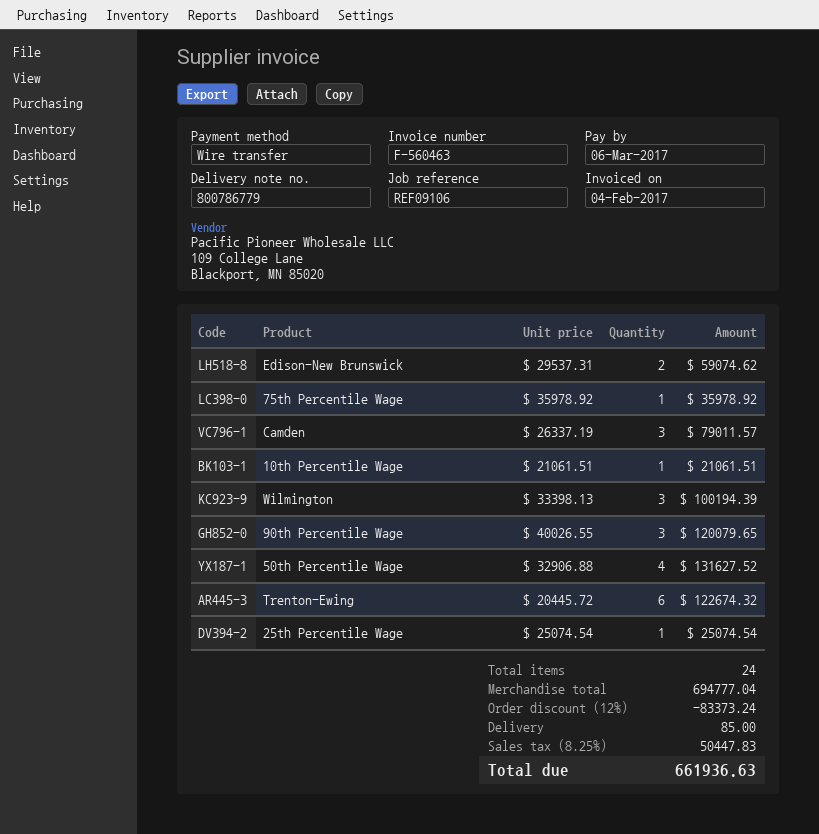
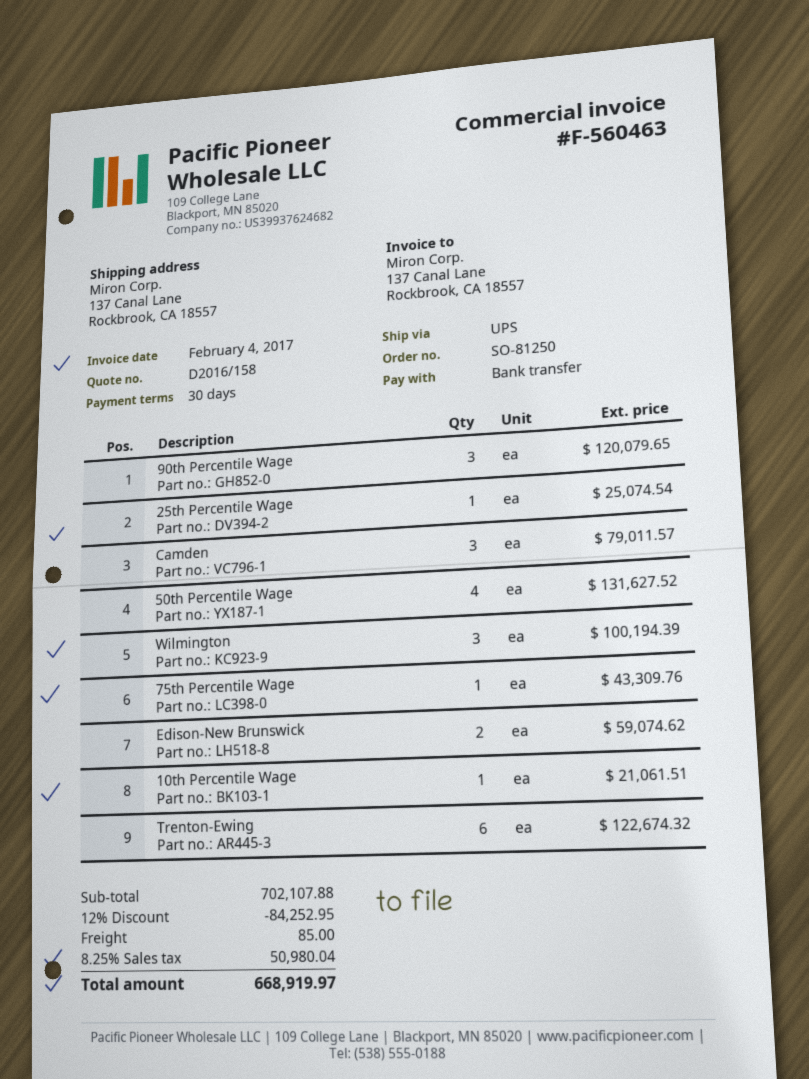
75th Percentile Wage: 1 for 35978.92 -> 1 for 43309.76
subtotal: 694777.04 -> 702107.88
discount: 12% = 83373.24 -> 12% = 84252.95
tax: 8.25% = 50447.83 -> 8.25% = 50980.04
total: 661936.63 -> 668919.97

